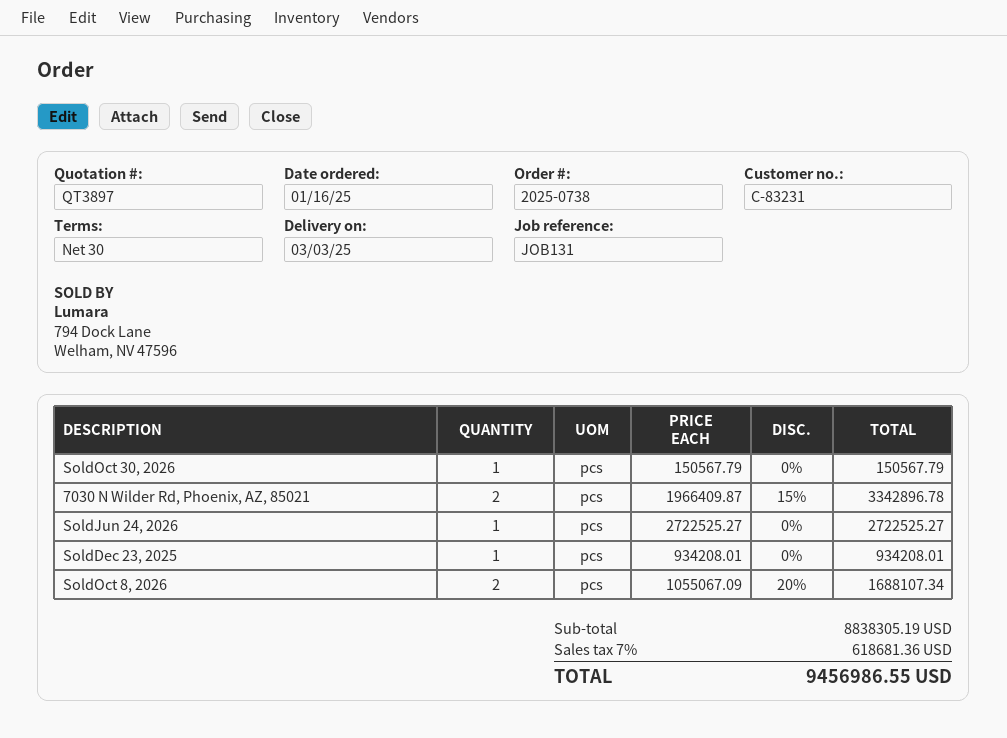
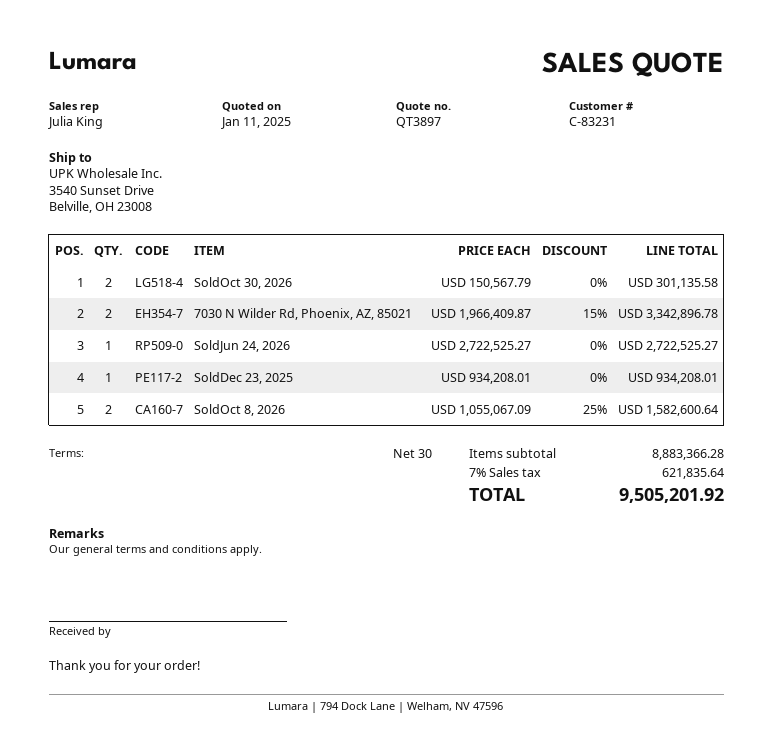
SoldOct 30, 2026: 1 x 150567.79 = 150567.79 -> 2 x 150567.79 = 301135.58
SoldOct 8, 2026: 2 x 1055067.09 - 20% = 1688107.34 -> 2 x 1055067.09 - 25% = 1582600.64
subtotal: 8838305.19 -> 8883366.28
tax: 7% = 618681.36 -> 7% = 621835.64
total: 9456986.55 -> 9505201.92

